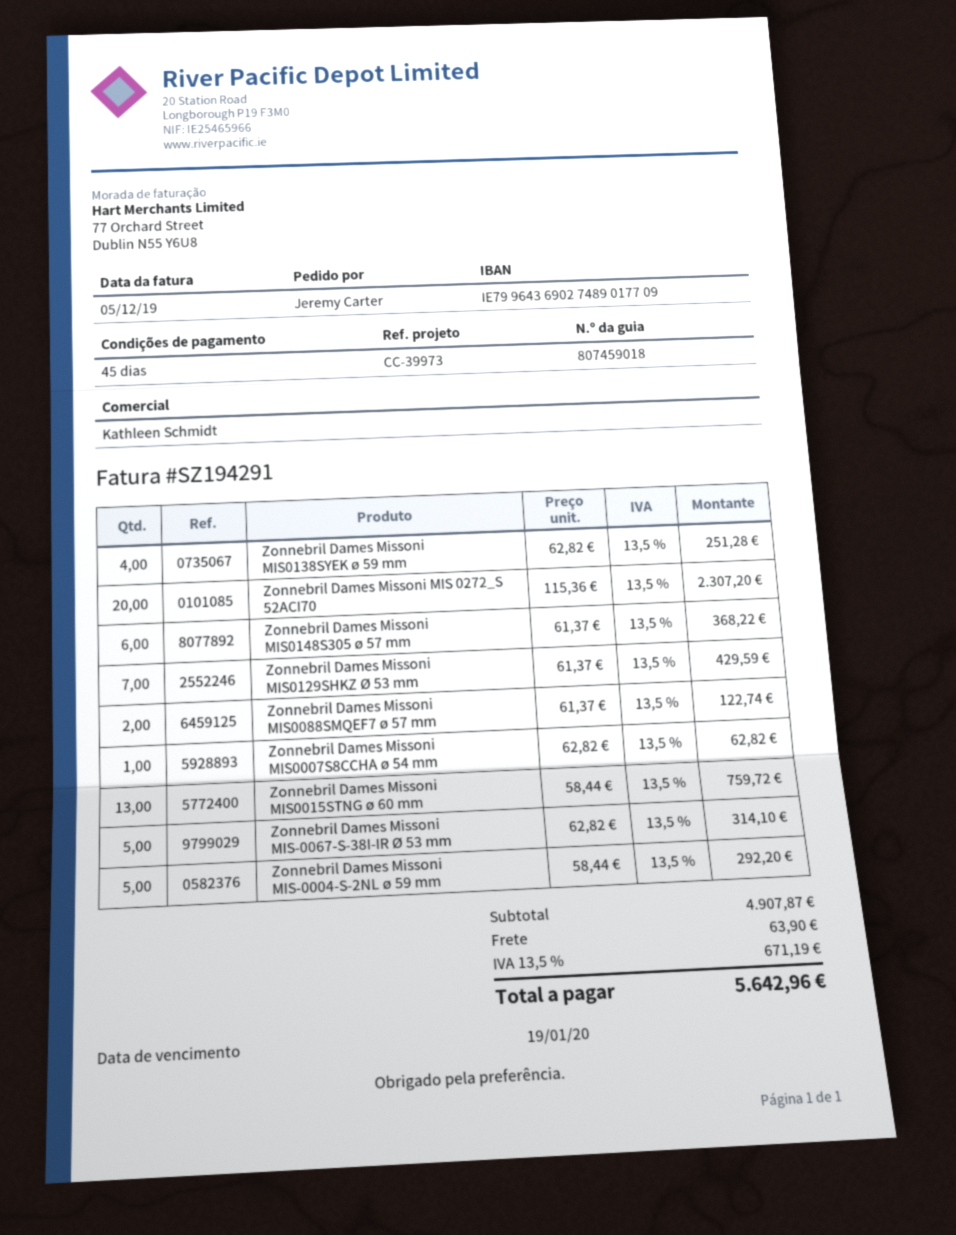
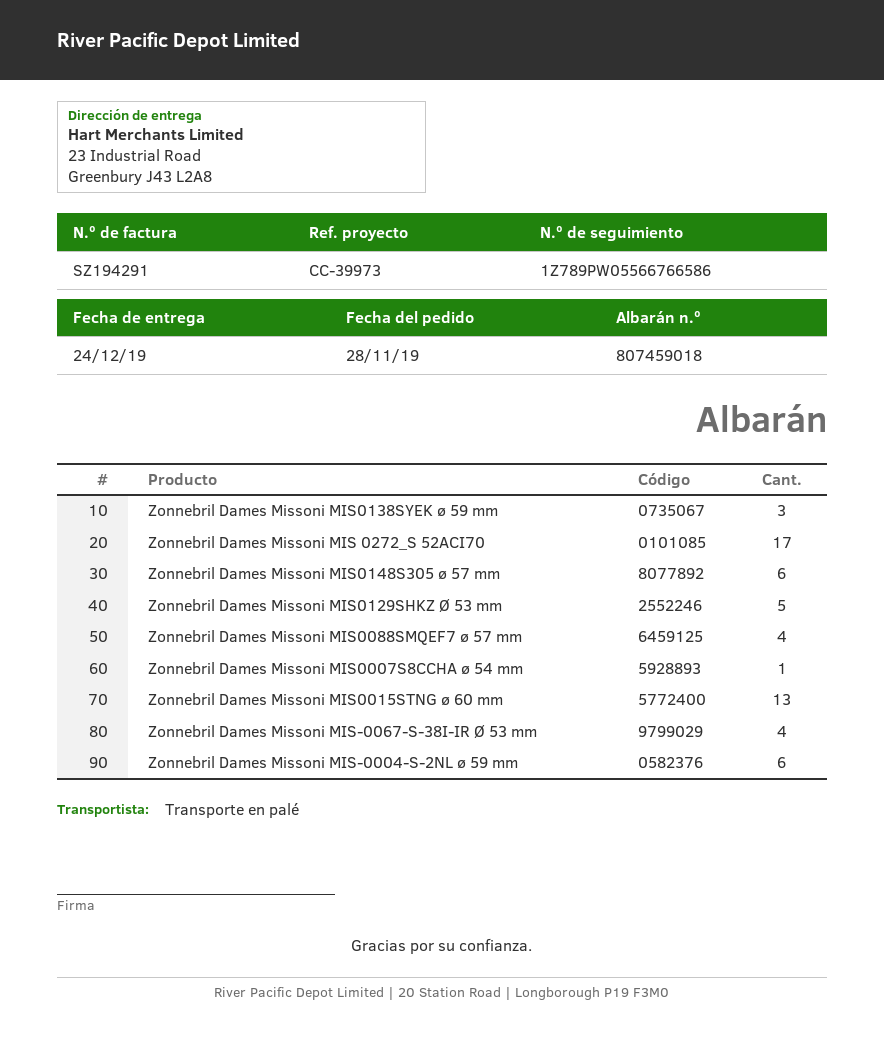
Zonnebril Dames Missoni MIS0138SYEK ø 59 mm: 4 -> 3
Zonnebril Dames Missoni MIS 0272_S 52ACI70: 20 -> 17
Zonnebril Dames Missoni MIS0129SHKZ Ø 53 mm: 7 -> 5
Zonnebril Dames Missoni MIS0088SMQEF7 ø 57 mm: 2 -> 4
Zonnebril Dames Missoni MIS-0067-S-38I-IR Ø 53 mm: 5 -> 4
Zonnebril Dames Missoni MIS-0004-S-2NL ø 59 mm: 5 -> 6

